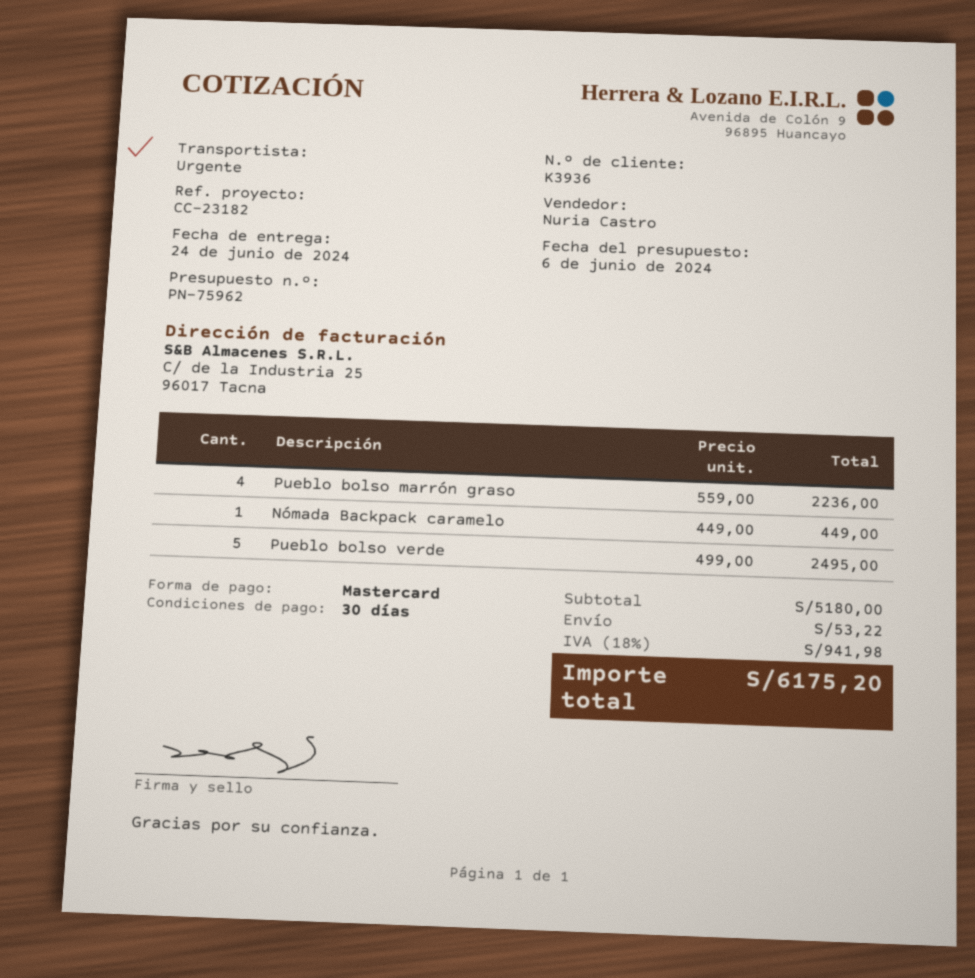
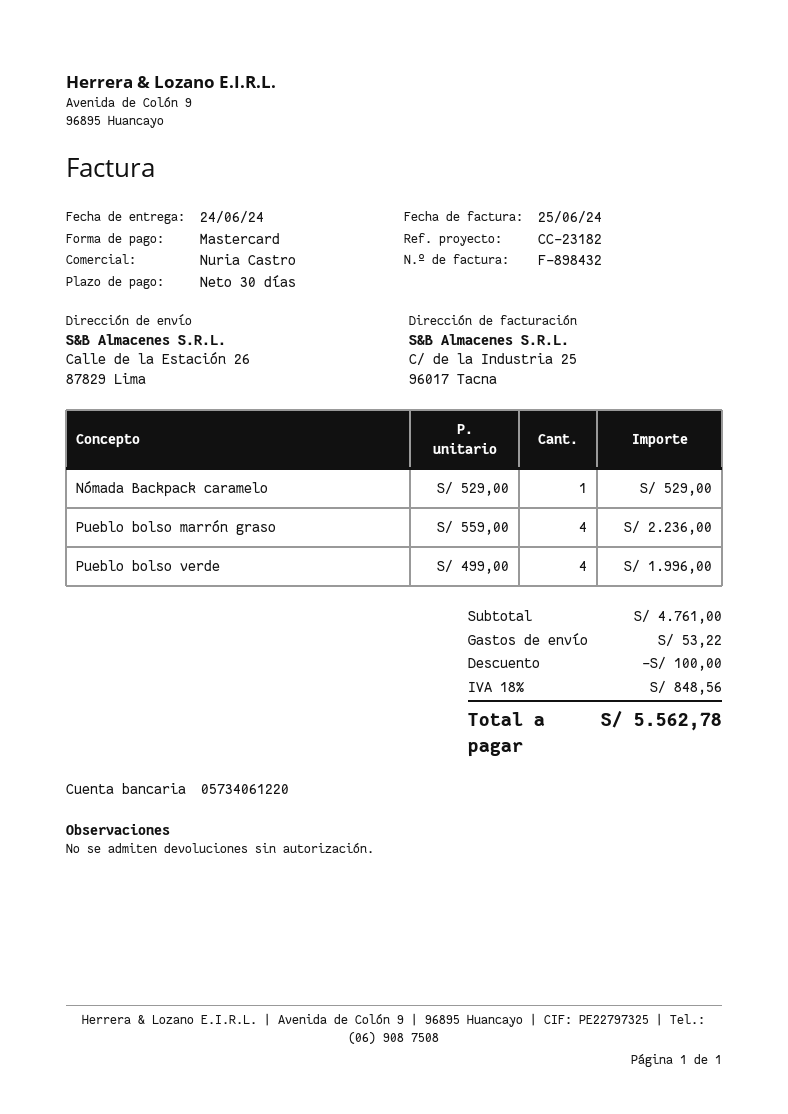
Nómada Backpack caramelo: 1 x 449.00 = 449.00 -> 1 x 529.00 = 529.00
Pueblo bolso verde: 5 x 499.00 = 2495.00 -> 4 x 499.00 = 1996.00
subtotal: 5180.00 -> 4761.00
discount: none -> 100.00
tax: 18% = 941.98 -> 18% = 848.56
total: 6175.20 -> 5562.78

